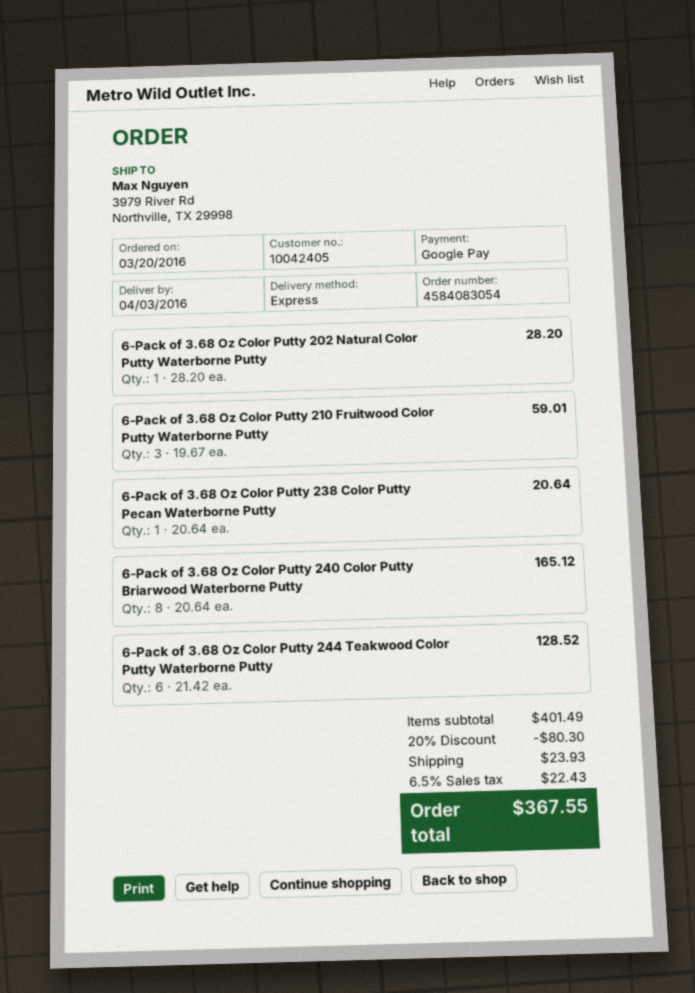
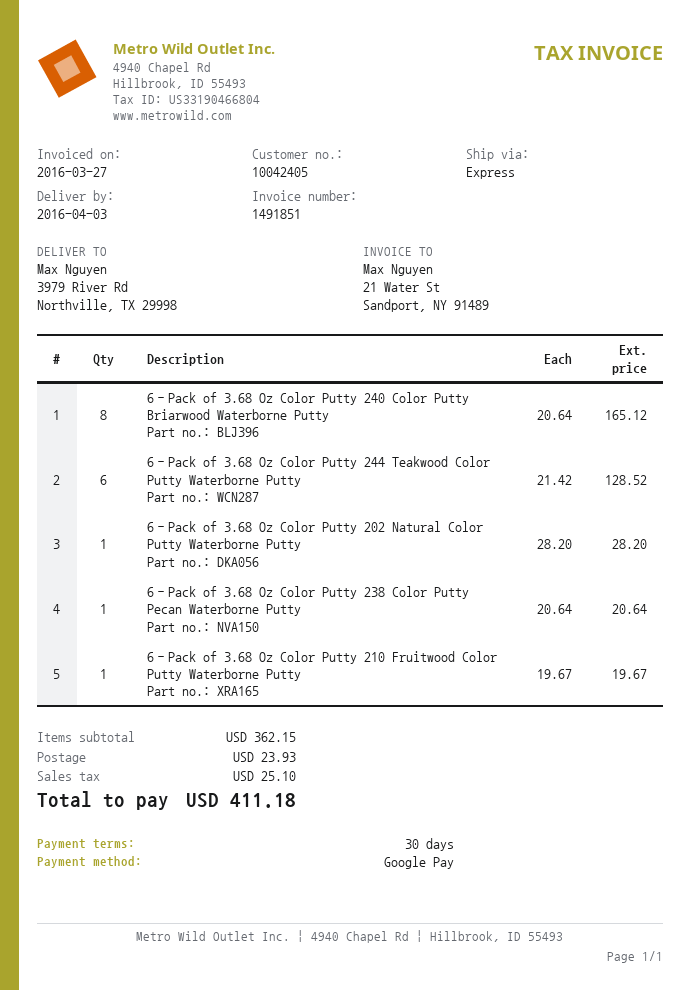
6‐Pack of 3.68 Oz Color Putty 210 Fruitwood Color Putty Waterborne Putty: 3 x 19.67 = 59.01 -> 1 x 19.67 = 19.67
subtotal: 401.49 -> 362.15
discount: 20% = 80.30 -> none
tax: 22.43 -> 25.10
total: 367.55 -> 411.18

